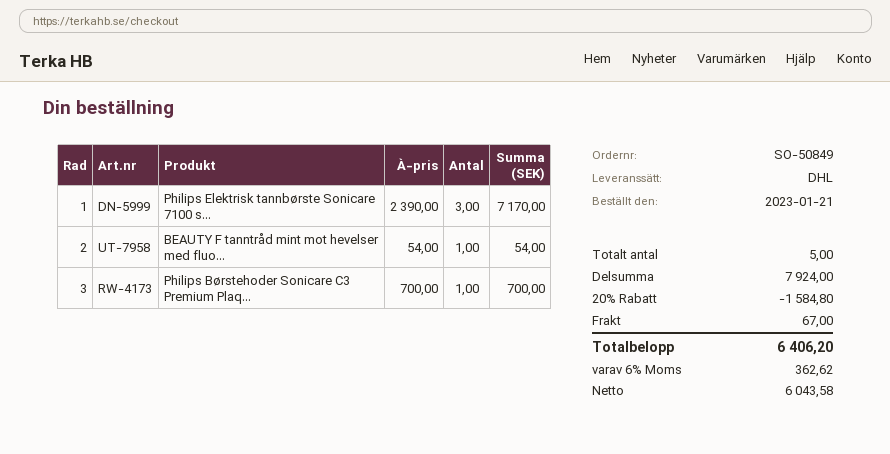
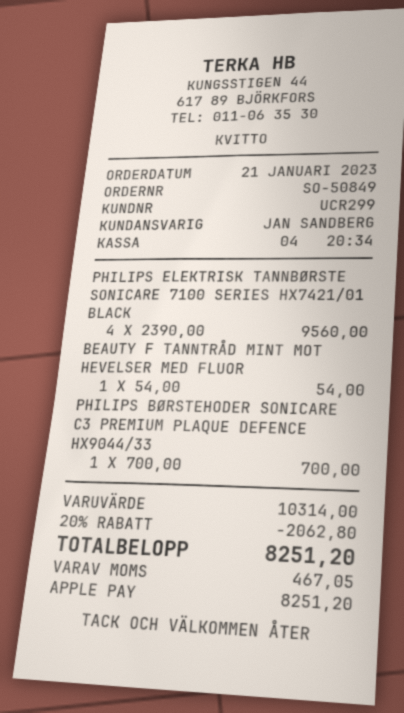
Philips Elektrisk tannbørste Sonicare 7100 s...: 3 x 2390.00 = 7170.00 -> 4 x 2390.00 = 9560.00
subtotal: 7924.00 -> 10314.00
discount: 20% = 1584.80 -> 20% = 2062.80
shipping: 67.00 -> none
tax: 362.62 -> 467.05
total: 6406.20 -> 8251.20

